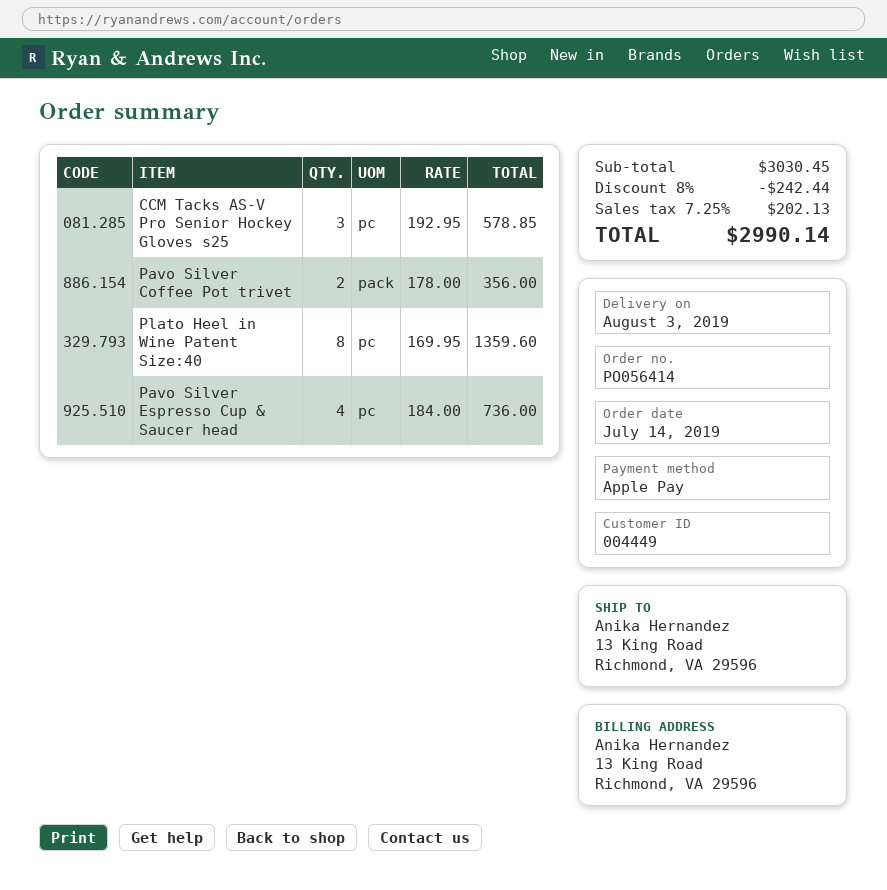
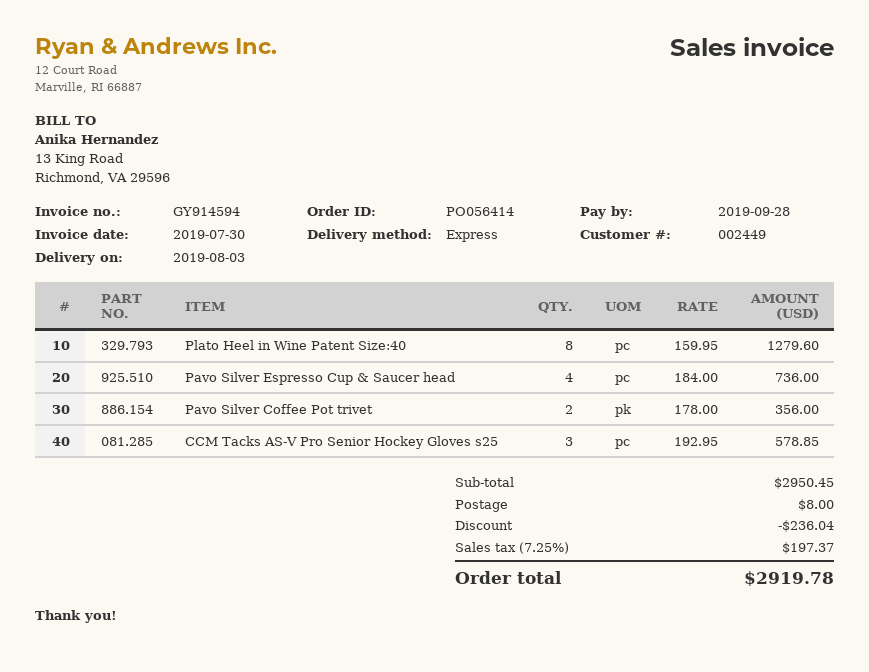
customer number: 004449 -> 002449
Plato Heel in Wine Patent Size:40: 8 x 169.95 = 1359.60 -> 8 x 159.95 = 1279.60
subtotal: 3030.45 -> 2950.45
discount: 242.44 -> 236.04
shipping: none -> 8.00
tax: 7.25% = 202.13 -> 7.25% = 197.37
total: 2990.14 -> 2919.78

